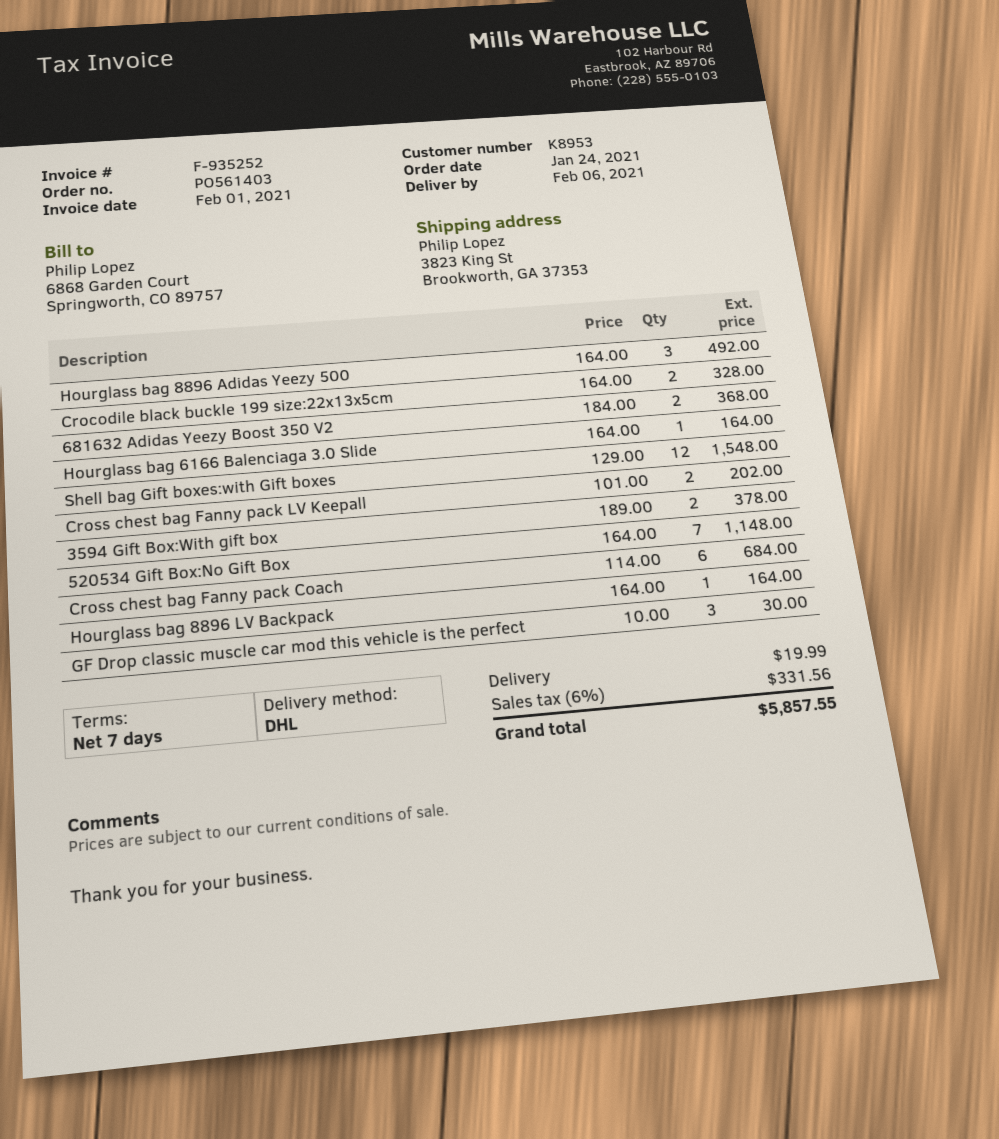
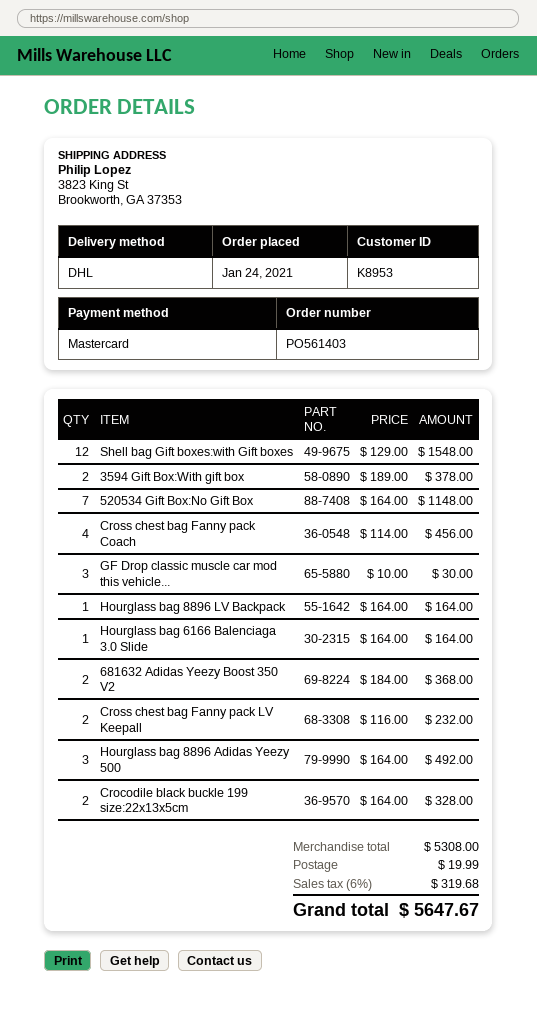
Cross chest bag Fanny pack LV Keepall: 2 x 101.00 = 202.00 -> 2 x 116.00 = 232.00
Cross chest bag Fanny pack Coach: 6 x 114.00 = 684.00 -> 4 x 114.00 = 456.00
tax: 6% = 331.56 -> 6% = 319.68
total: 5857.55 -> 5647.67

